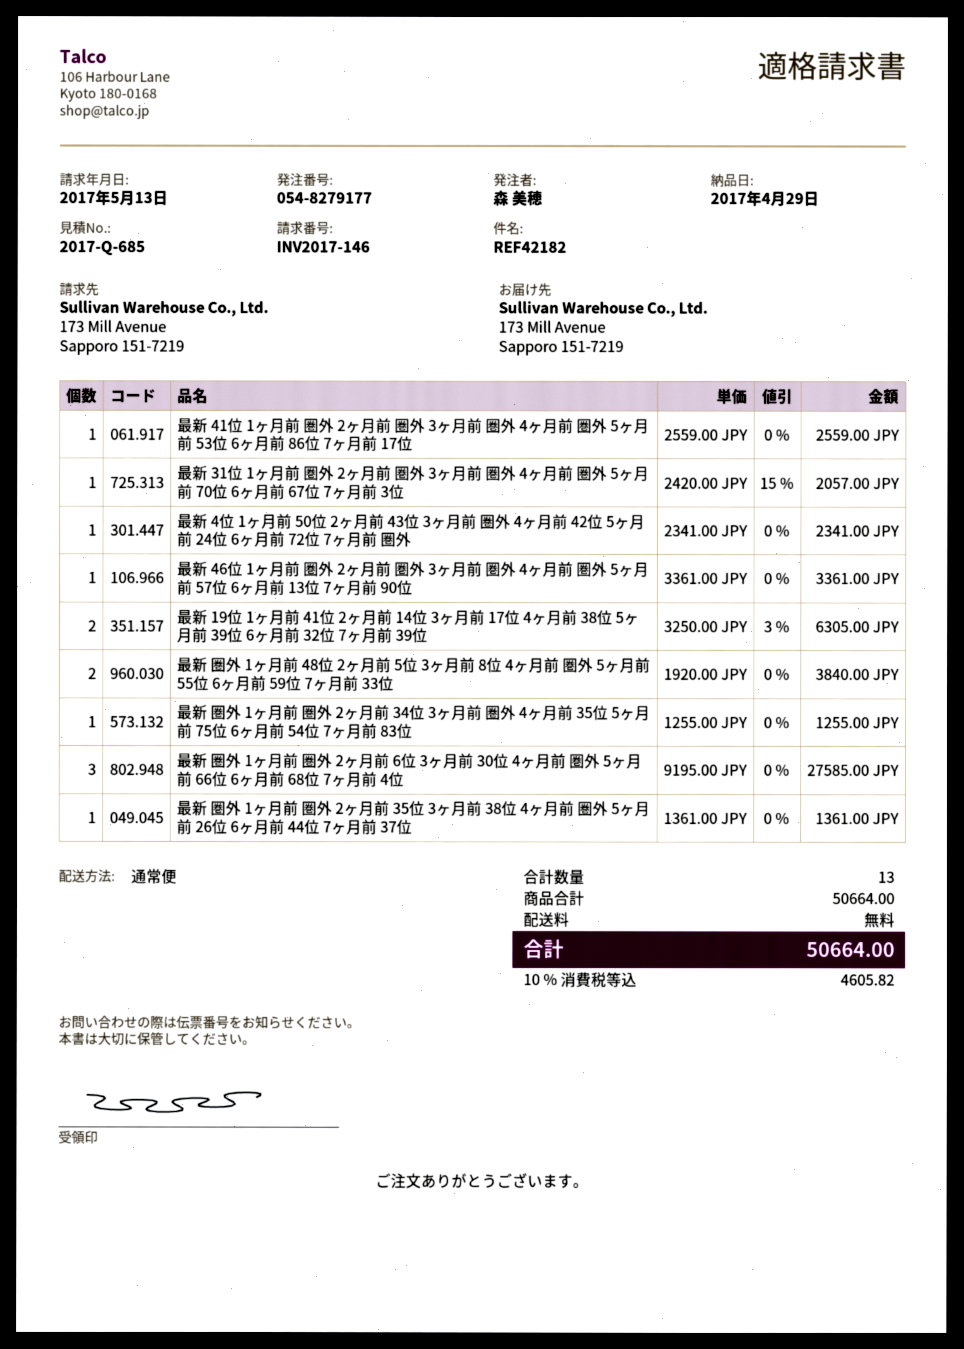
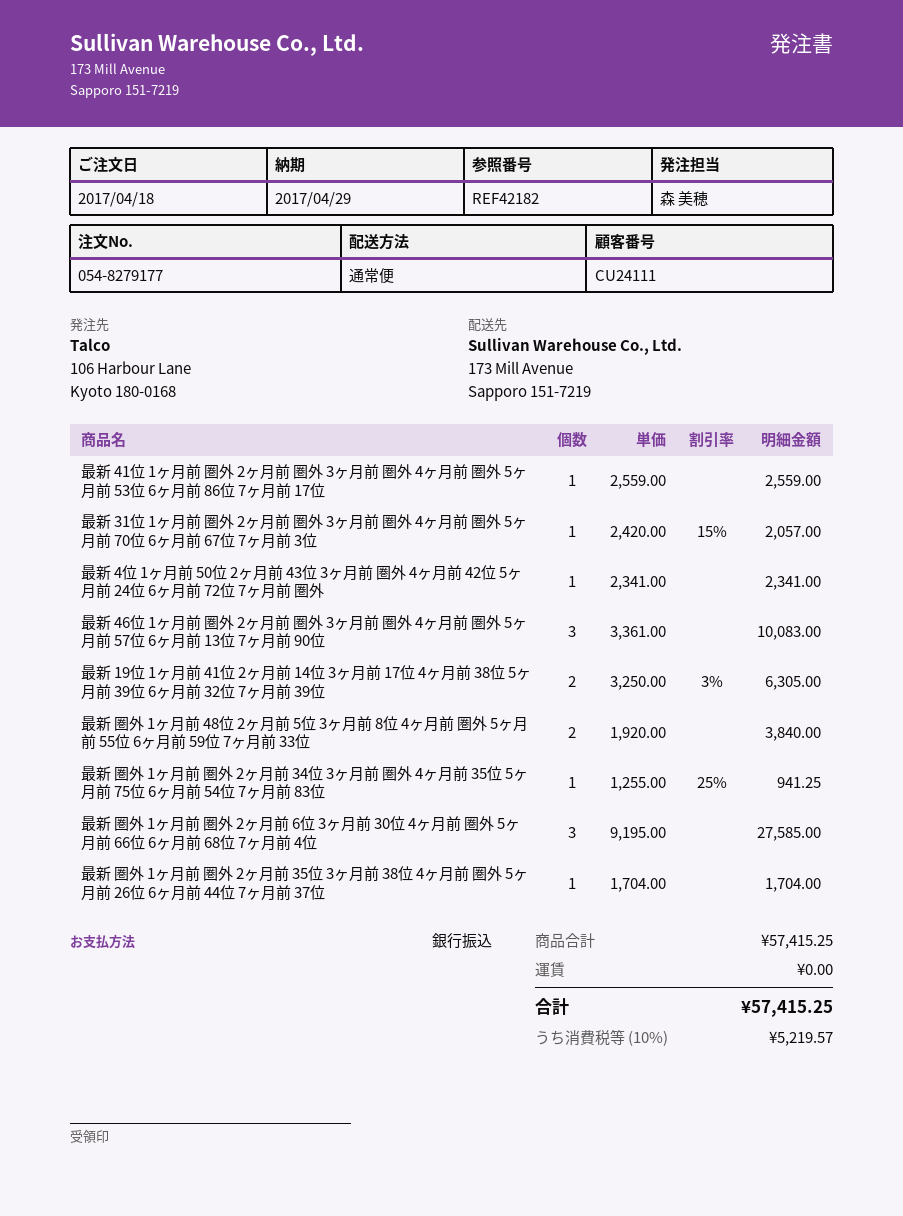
最新 46位 1ヶ月前 圏外 2ヶ月前 圏外 3ヶ月前 圏外 4ヶ月前 圏外 5ヶ月前 57位 6ヶ月前 13位 7ヶ月前 90位: 1 x 3361.00 = 3361.00 -> 3 x 3361.00 = 10083.00
最新 圏外 1ヶ月前 圏外 2ヶ月前 34位 3ヶ月前 圏外 4ヶ月前 35位 5ヶ月前 75位 6ヶ月前 54位 7ヶ月前 83位: 1 x 1255.00 = 1255.00 -> 1 x 1255.00 - 25% = 941.25
最新 圏外 1ヶ月前 圏外 2ヶ月前 35位 3ヶ月前 38位 4ヶ月前 圏外 5ヶ月前 26位 6ヶ月前 44位 7ヶ月前 37位: 1 x 1361.00 = 1361.00 -> 1 x 1704.00 = 1704.00
subtotal: 50664.00 -> 57415.25
tax: 10% = 4605.82 -> 10% = 5219.57
total: 50664.00 -> 57415.25

